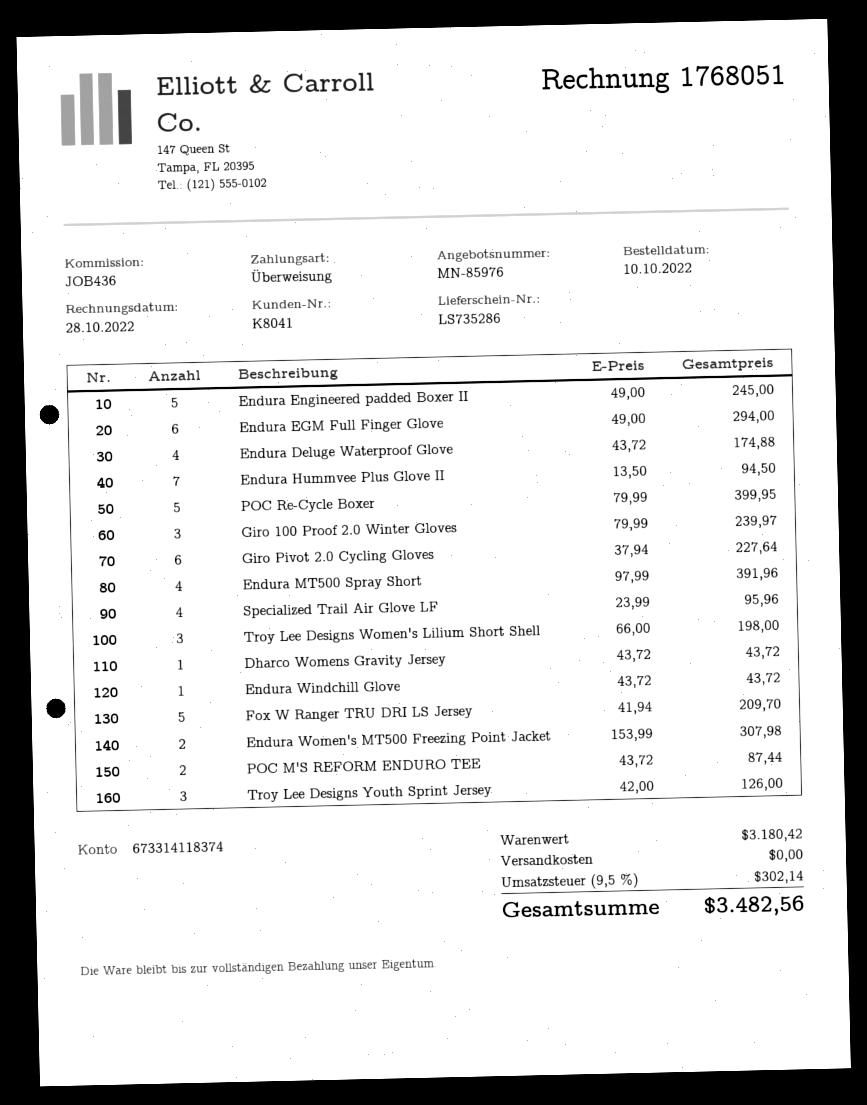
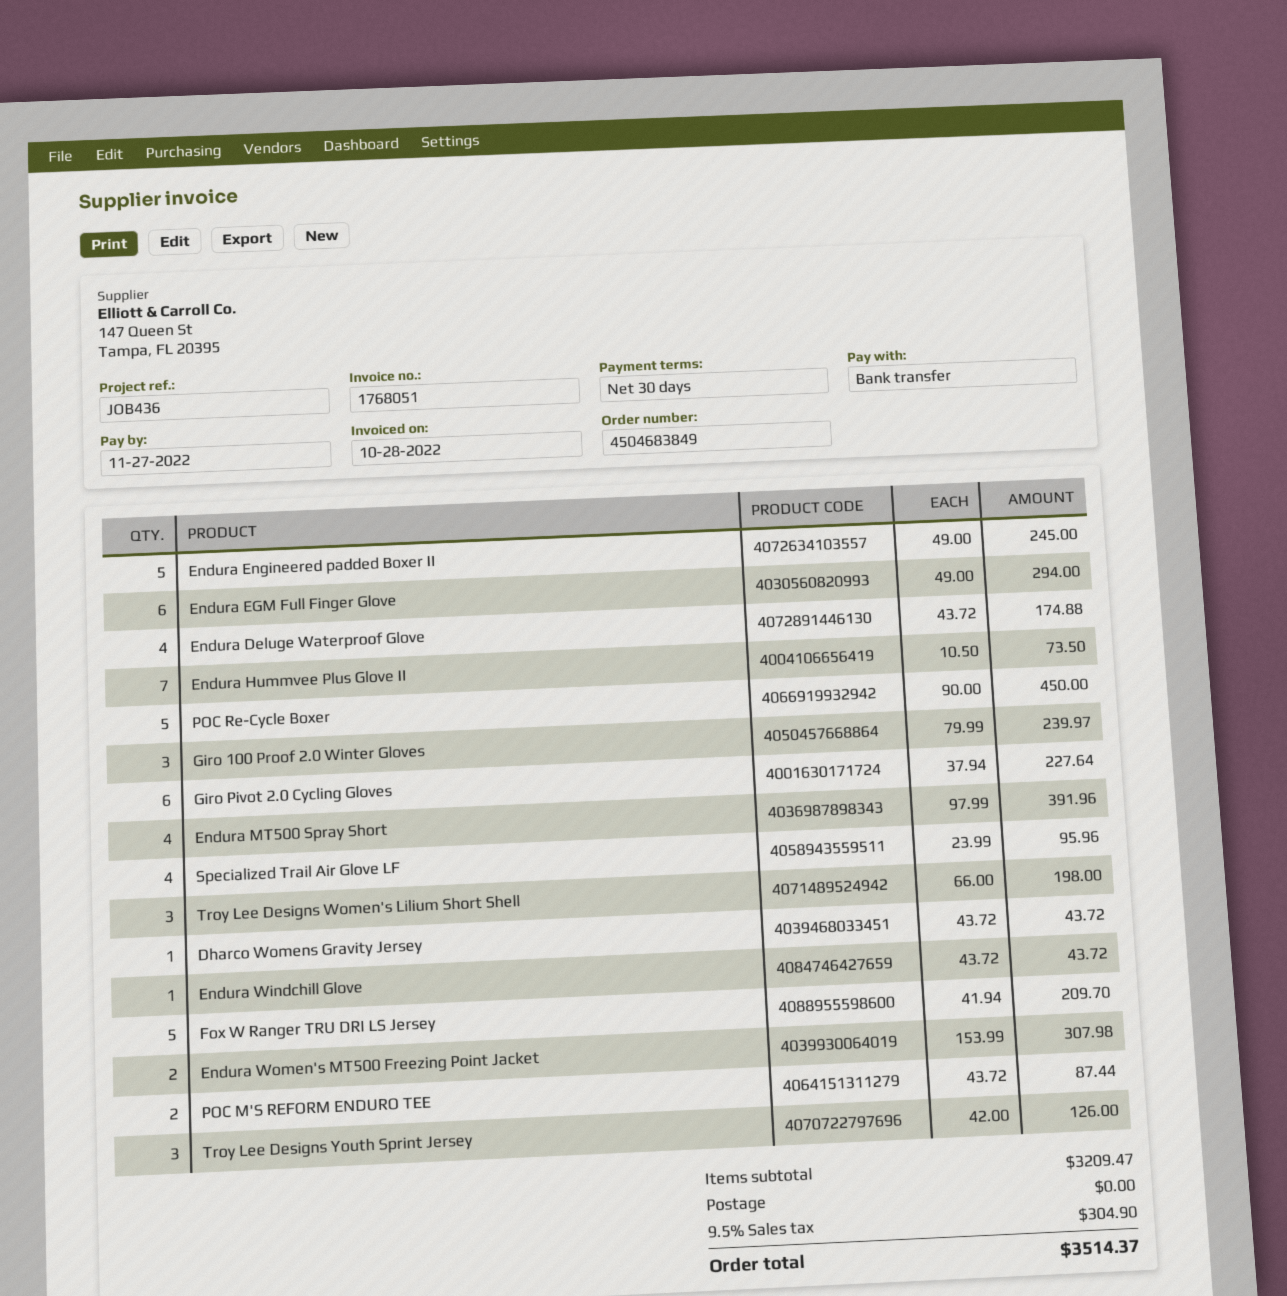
Endura Hummvee Plus Glove II: 7 x 13.50 = 94.50 -> 7 x 10.50 = 73.50
POC Re-Cycle Boxer: 5 x 79.99 = 399.95 -> 5 x 90.00 = 450.00
subtotal: 3180.42 -> 3209.47
tax: 9.5% = 302.14 -> 9.5% = 304.90
total: 3482.56 -> 3514.37

